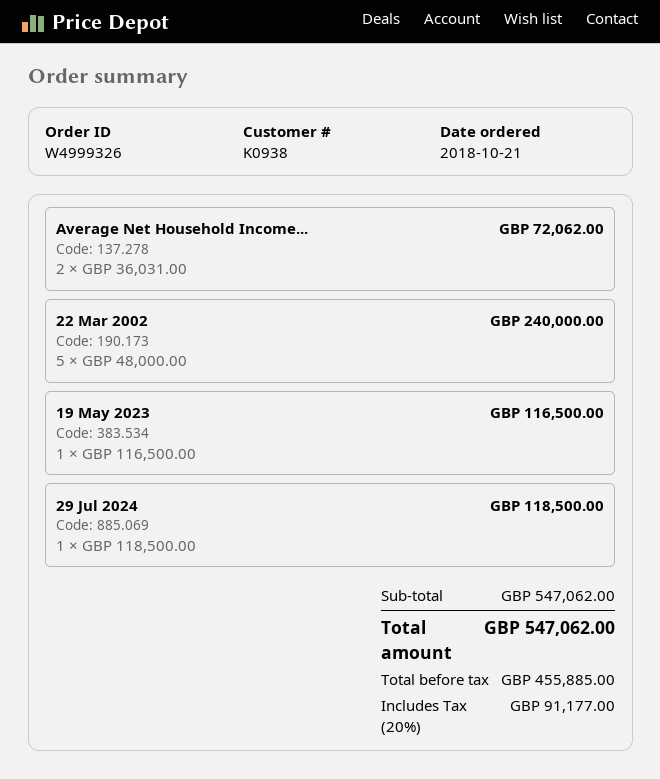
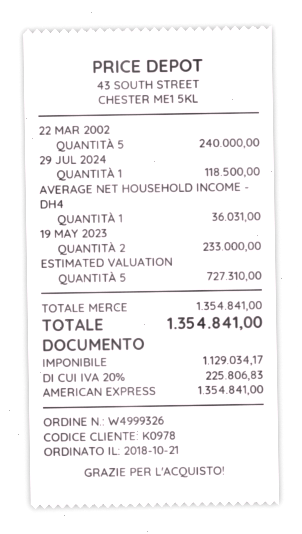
customer number: K0938 -> K0978
Average Net Household Income...: 2 for 72062.00 -> 1 for 36031.00
19 May 2023: 1 for 116500.00 -> 2 for 233000.00
ESTIMATED VALUATION: none -> 5 for 727310.00
subtotal: 547062.00 -> 1354841.00
net: 455885.00 -> 1129034.17
tax: 20% = 91177.00 -> 20% = 225806.83
total: 547062.00 -> 1354841.00

